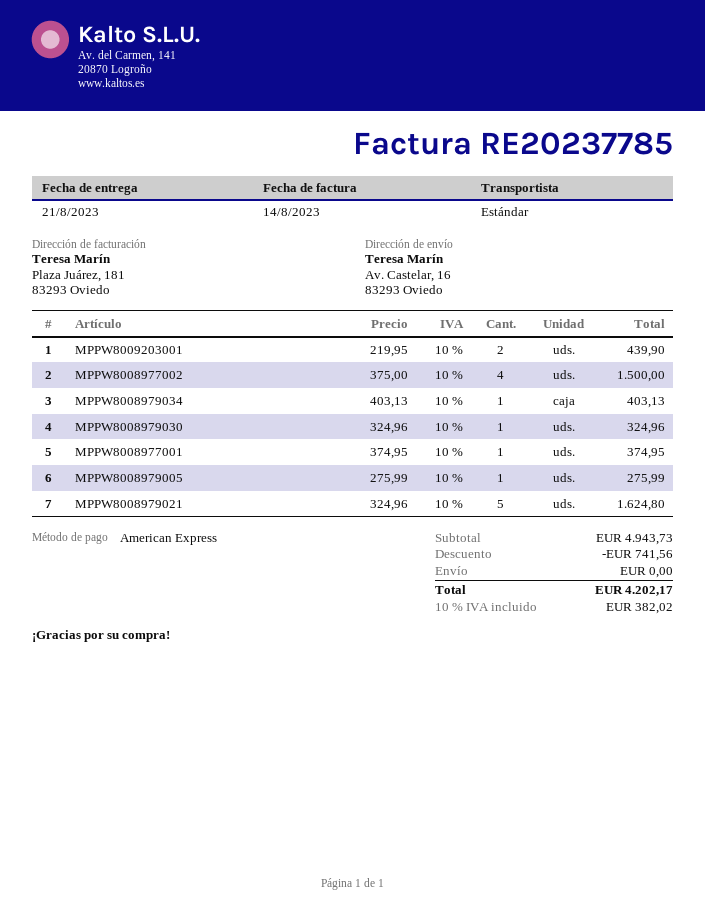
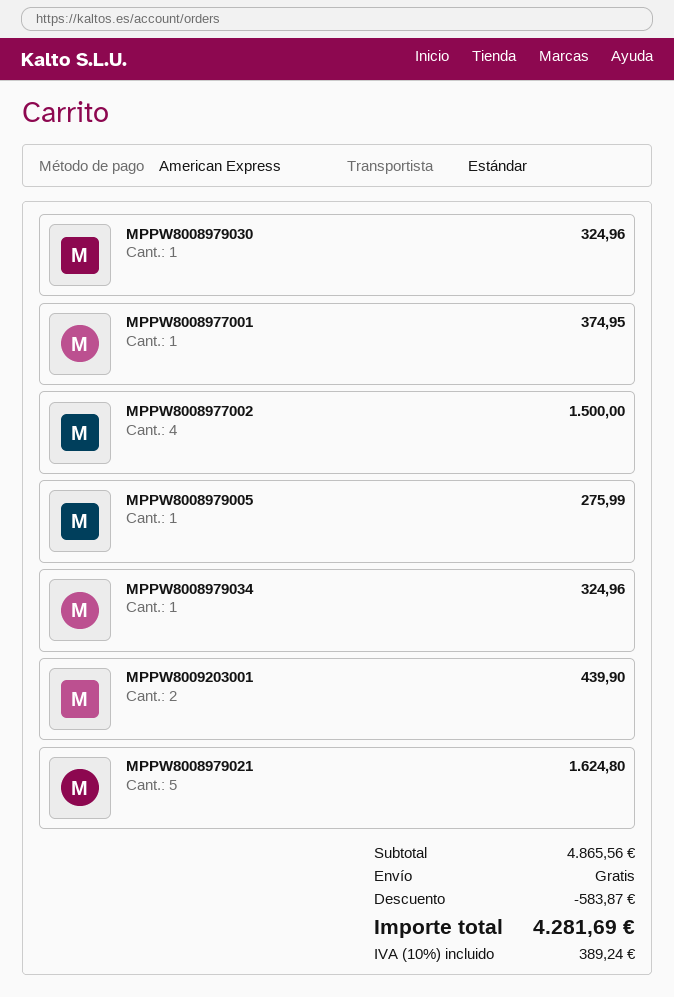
MPPW8008979034: 1 for 403.13 -> 1 for 324.96
subtotal: 4943.73 -> 4865.56
discount: 741.56 -> 583.87
tax: 10% = 382.02 -> 10% = 389.24
total: 4202.17 -> 4281.69

